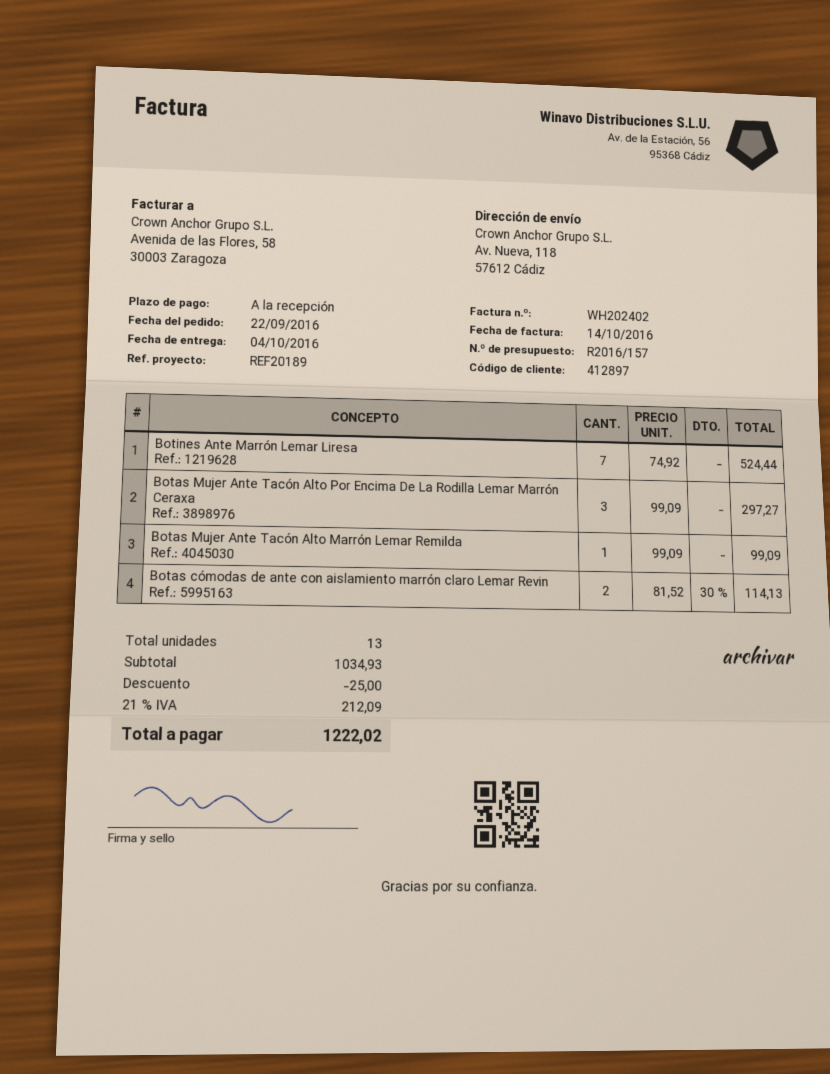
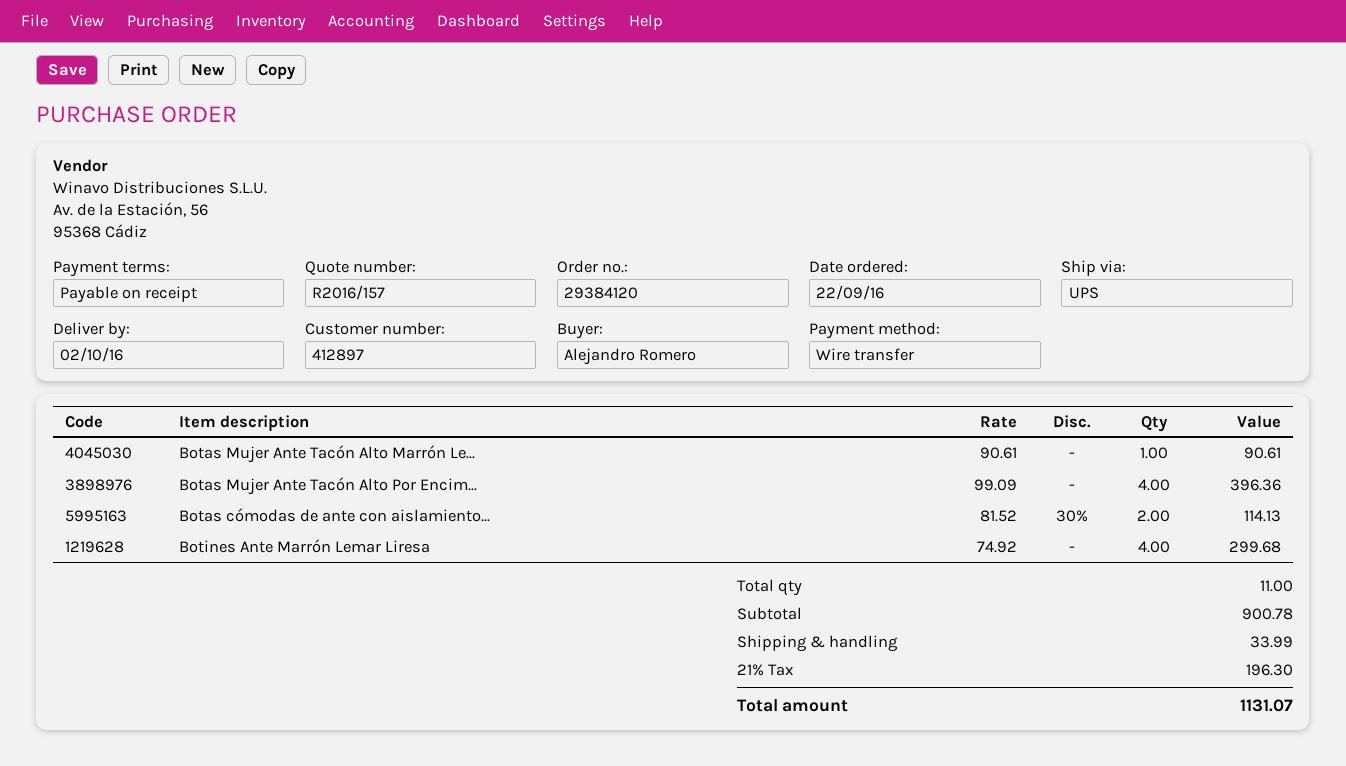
delivery date: 2016-10-04 -> 2016-10-02
Botines Ante Marrón Lemar Liresa: 7 x 74.92 = 524.44 -> 4 x 74.92 = 299.68
Botas Mujer Ante Tacón Alto Por Encima De La Rodilla Lemar Marrón Ceraxa: 3 x 99.09 = 297.27 -> 4 x 99.09 = 396.36
Botas Mujer Ante Tacón Alto Marrón Lemar Remilda: 1 x 99.09 = 99.09 -> 1 x 90.61 = 90.61
total quantity: 13 -> 11
subtotal: 1034.93 -> 900.78
discount: 25.00 -> none
shipping: none -> 33.99
tax: 21% = 212.09 -> 21% = 196.30
total: 1222.02 -> 1131.07

